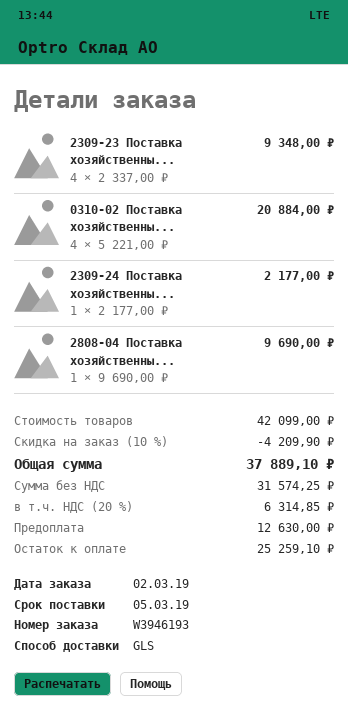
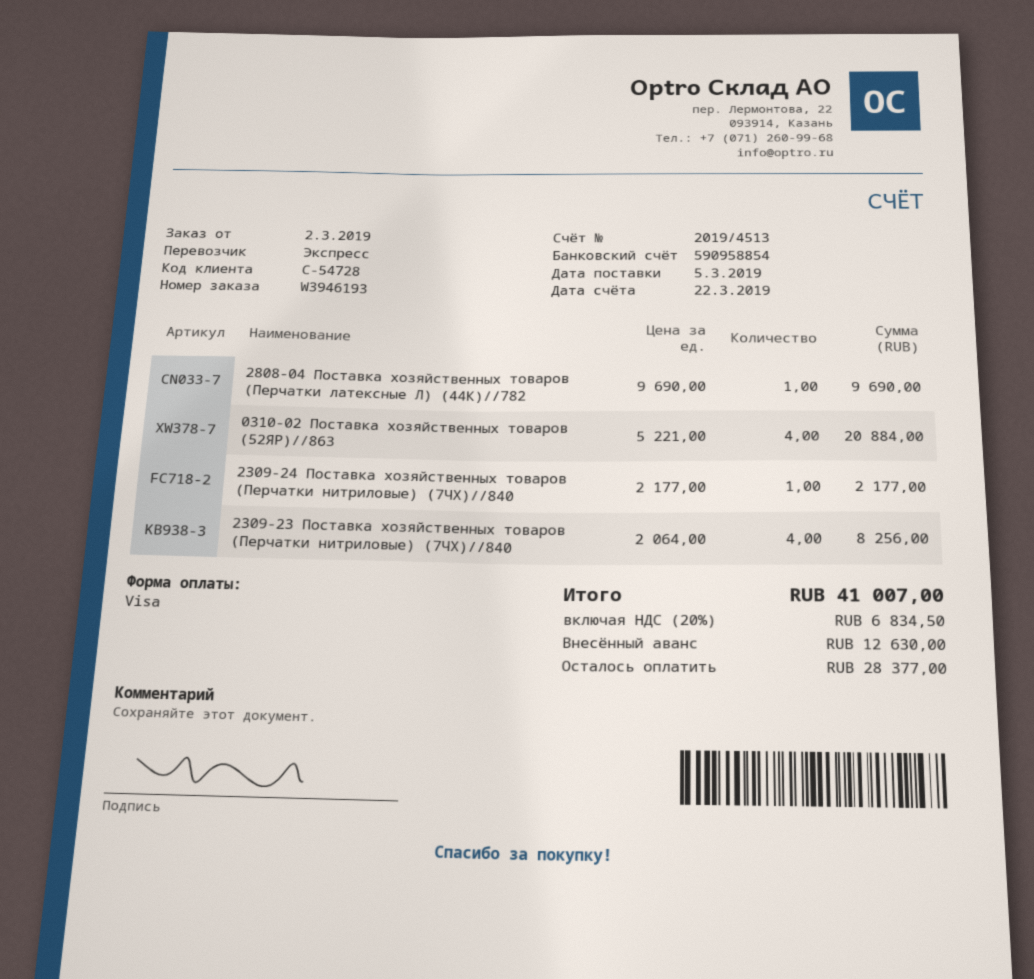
shipping method: GLS -> express
2309-23 Поставка хозяйственны...: 4 x 2337.00 = 9348.00 -> 4 x 2064.00 = 8256.00
discount: 10% = 4209.90 -> none
tax: 20% = 6314.85 -> 20% = 6834.50
total: 37889.10 -> 41007.00
balance: 25259.10 -> 28377.00

